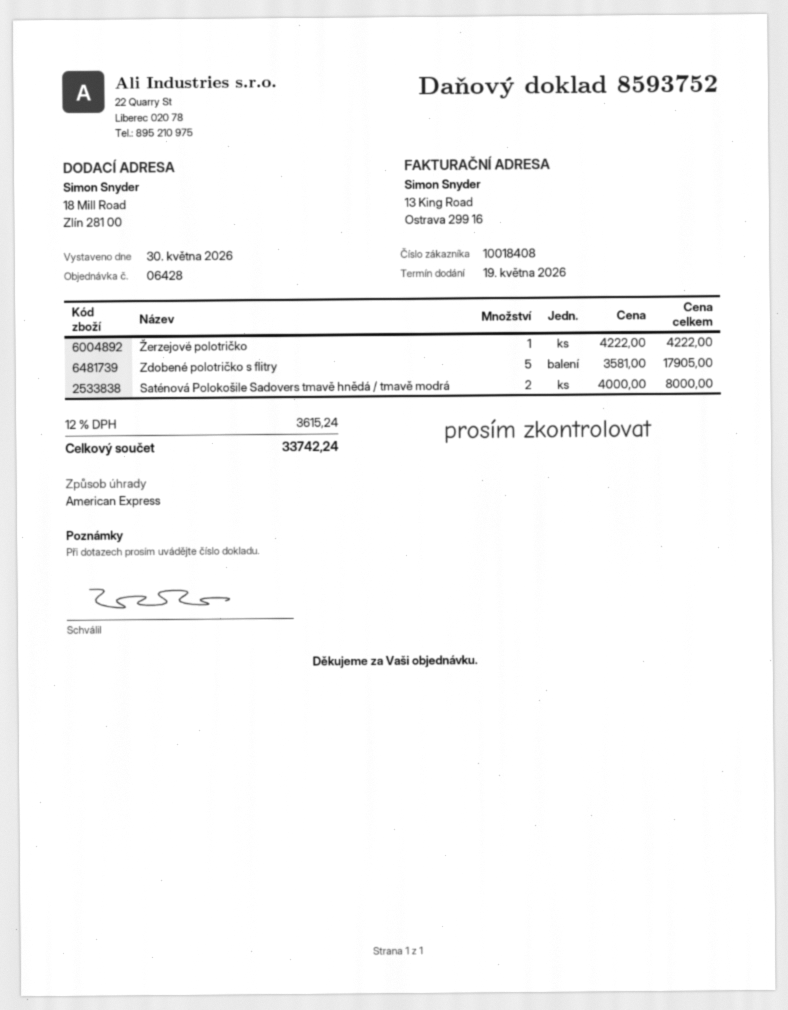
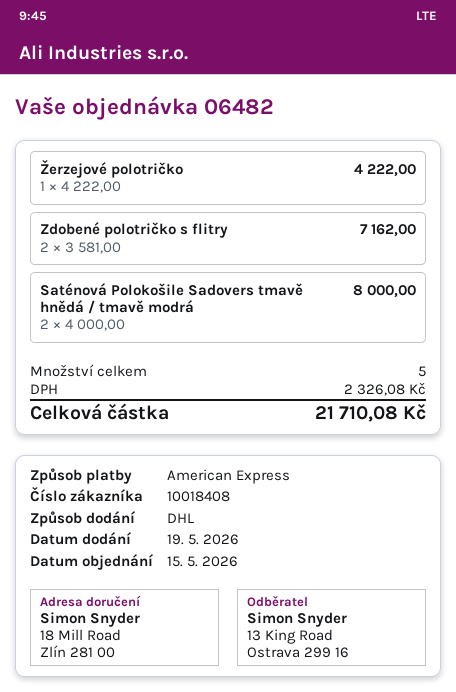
order number: 06428 -> 06482
Zdobené polotričko s flitry: 5 x 3581.00 = 17905.00 -> 2 x 3581.00 = 7162.00
tax: 3615.24 -> 2326.08
total: 33742.24 -> 21710.08

